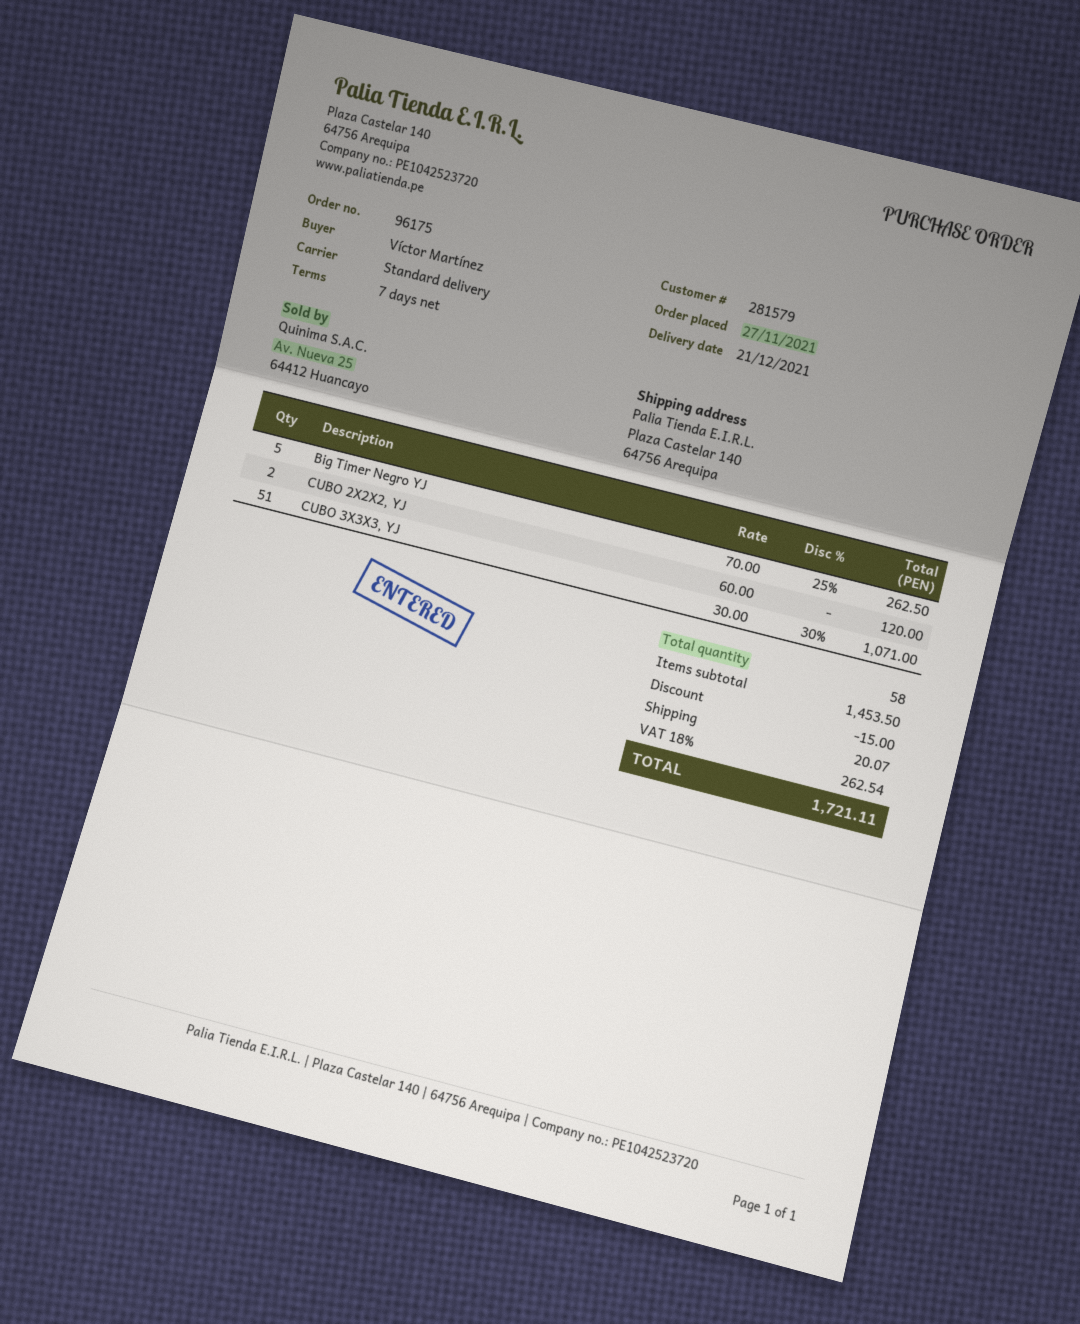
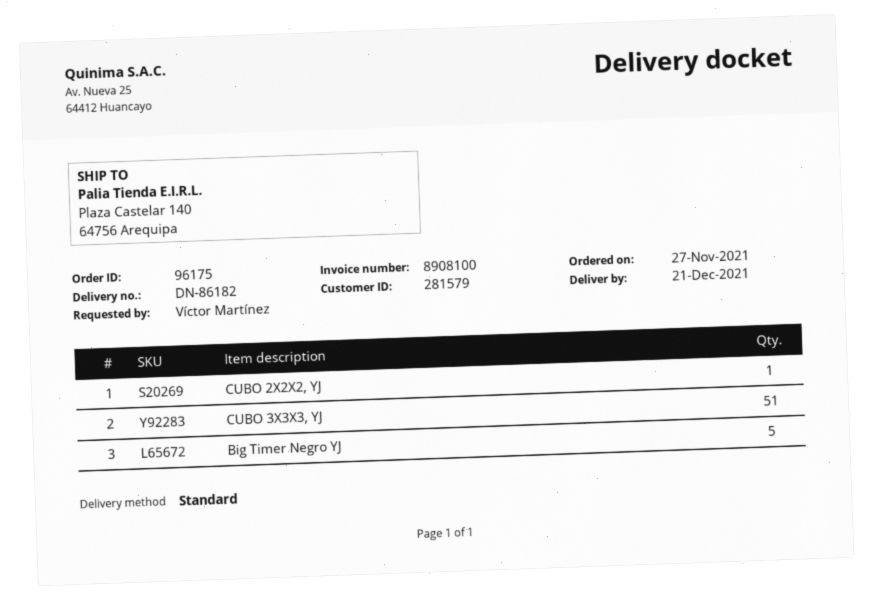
CUBO 2X2X2, YJ: 2 -> 1

